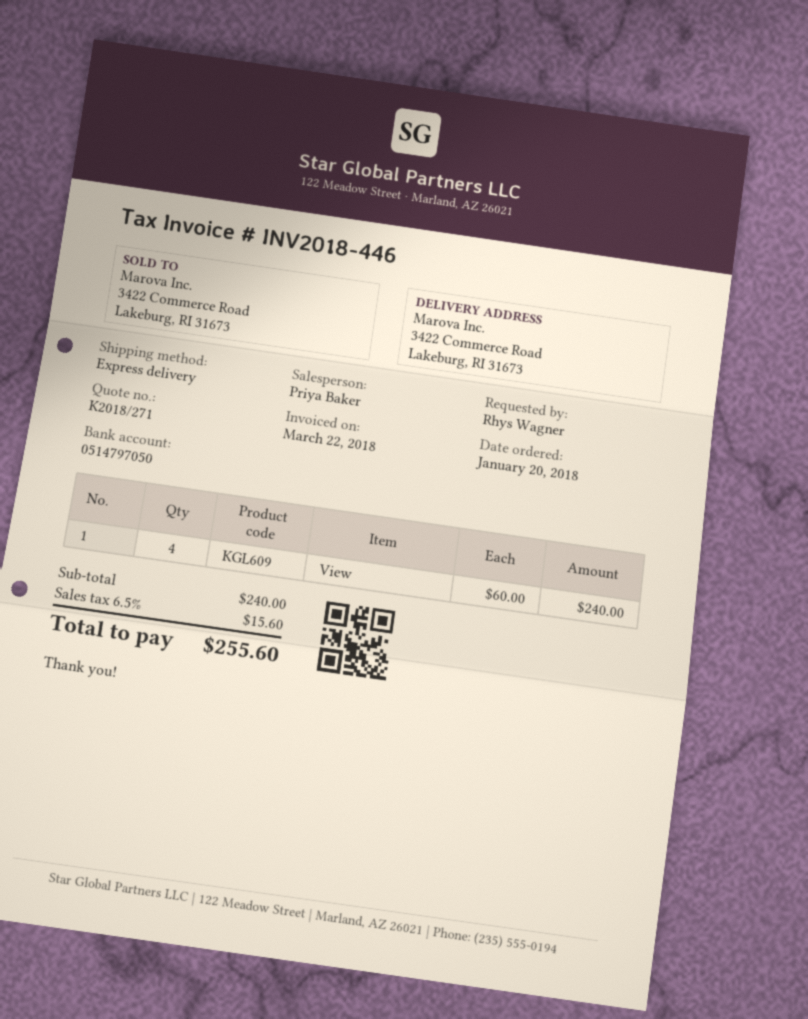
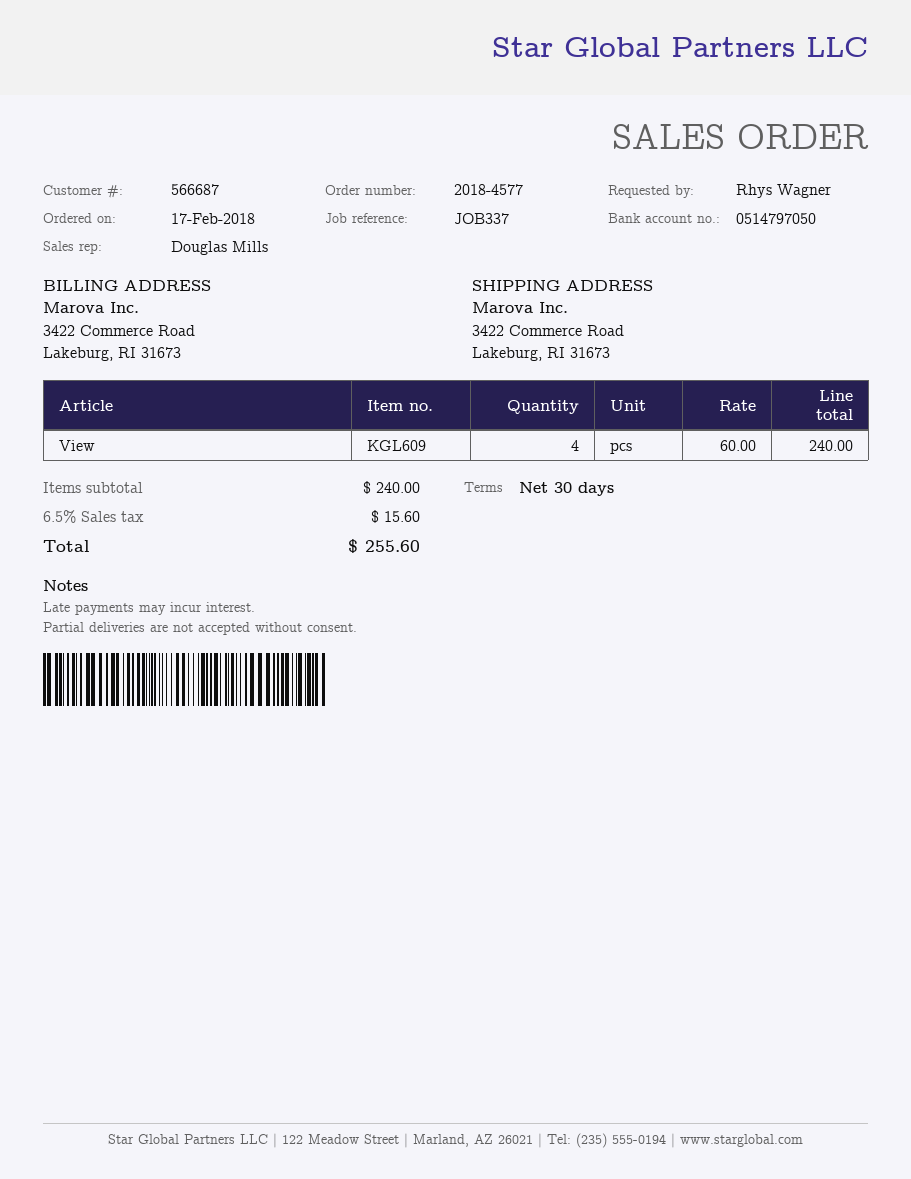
order date: 2018-01-20 -> 2018-02-17
sales rep: Priya Baker -> Douglas Mills

